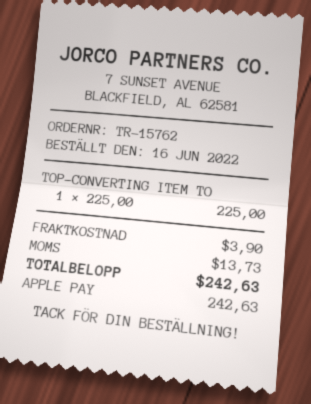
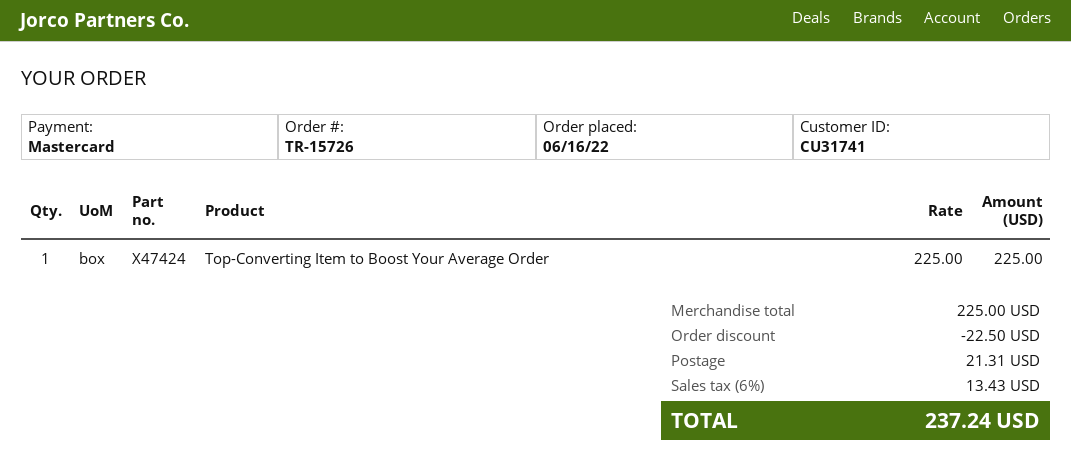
order number: TR-15762 -> TR-15726
payment method: Apple Pay -> Mastercard
discount: none -> 22.50
shipping: 3.90 -> 21.31
tax: 13.73 -> 13.43
total: 242.63 -> 237.24

